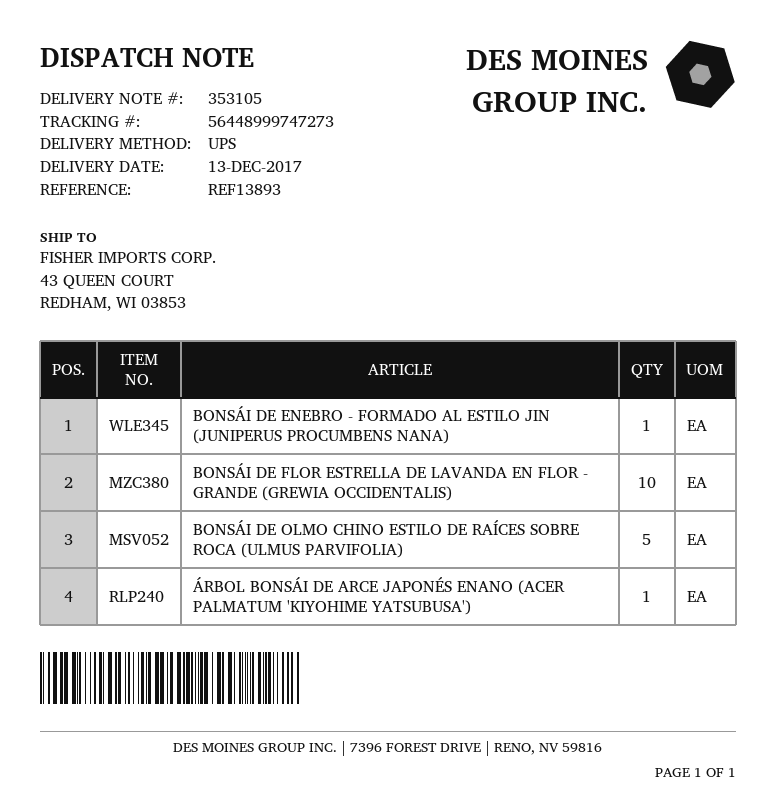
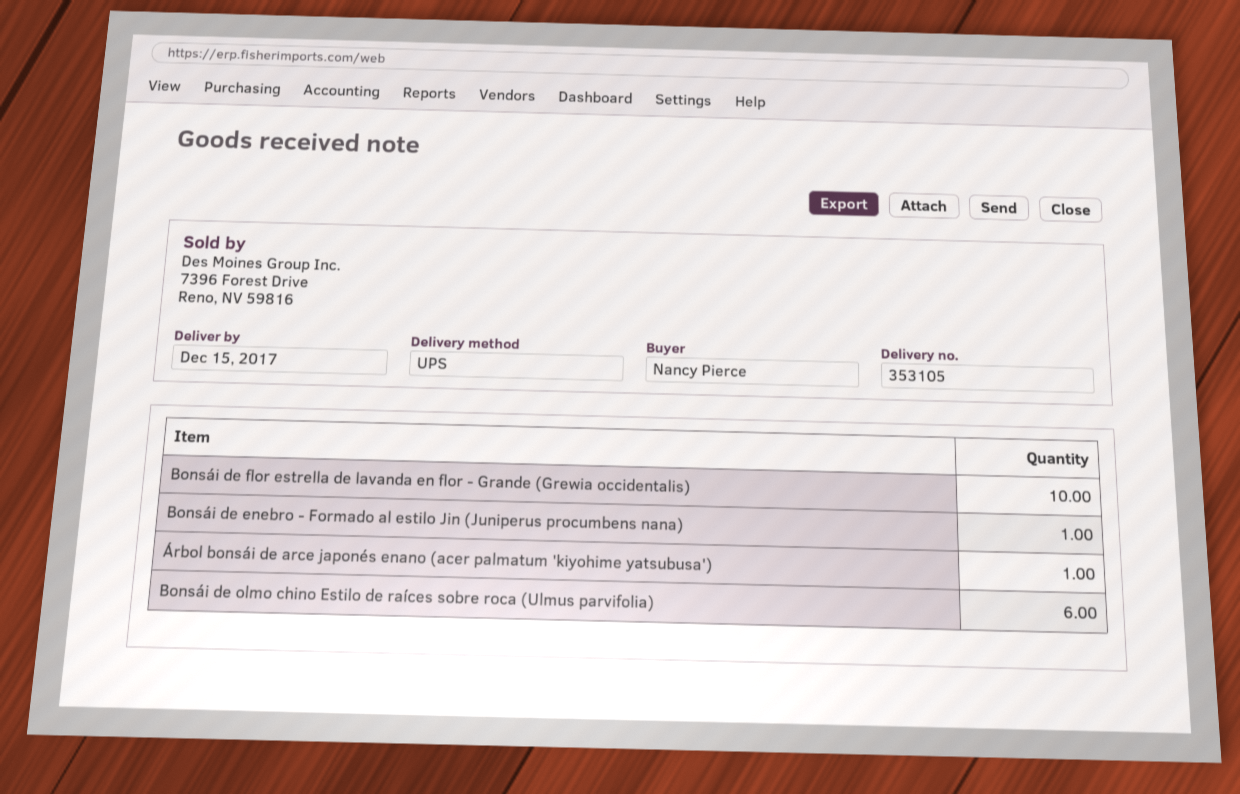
delivery date: 2017-12-13 -> 2017-12-15
BONSÁI DE OLMO CHINO ESTILO DE RAÍCES SOBRE ROCA (ULMUS PARVIFOLIA): 5 -> 6

